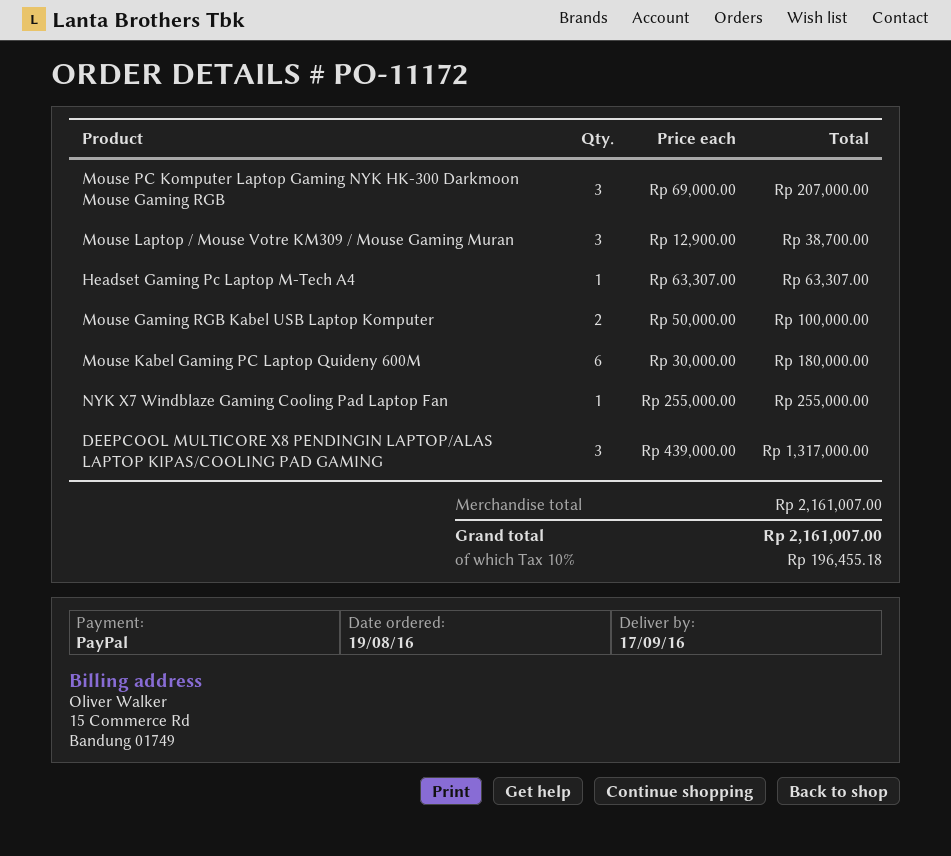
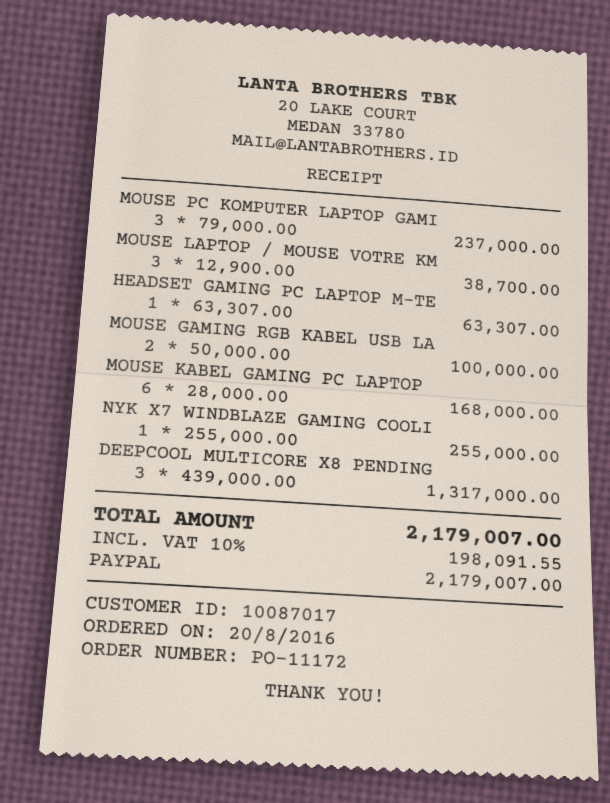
order date: 2016-08-19 -> 2016-08-20
Mouse PC Komputer Laptop Gaming NYK HK-300 Darkmoon Mouse Gaming RGB: 3 x 69000.00 = 207000.00 -> 3 x 79000.00 = 237000.00
Mouse Kabel Gaming PC Laptop Quideny 600M: 6 x 30000.00 = 180000.00 -> 6 x 28000.00 = 168000.00
tax: 10% = 196455.18 -> 10% = 198091.55
total: 2161007.00 -> 2179007.00

